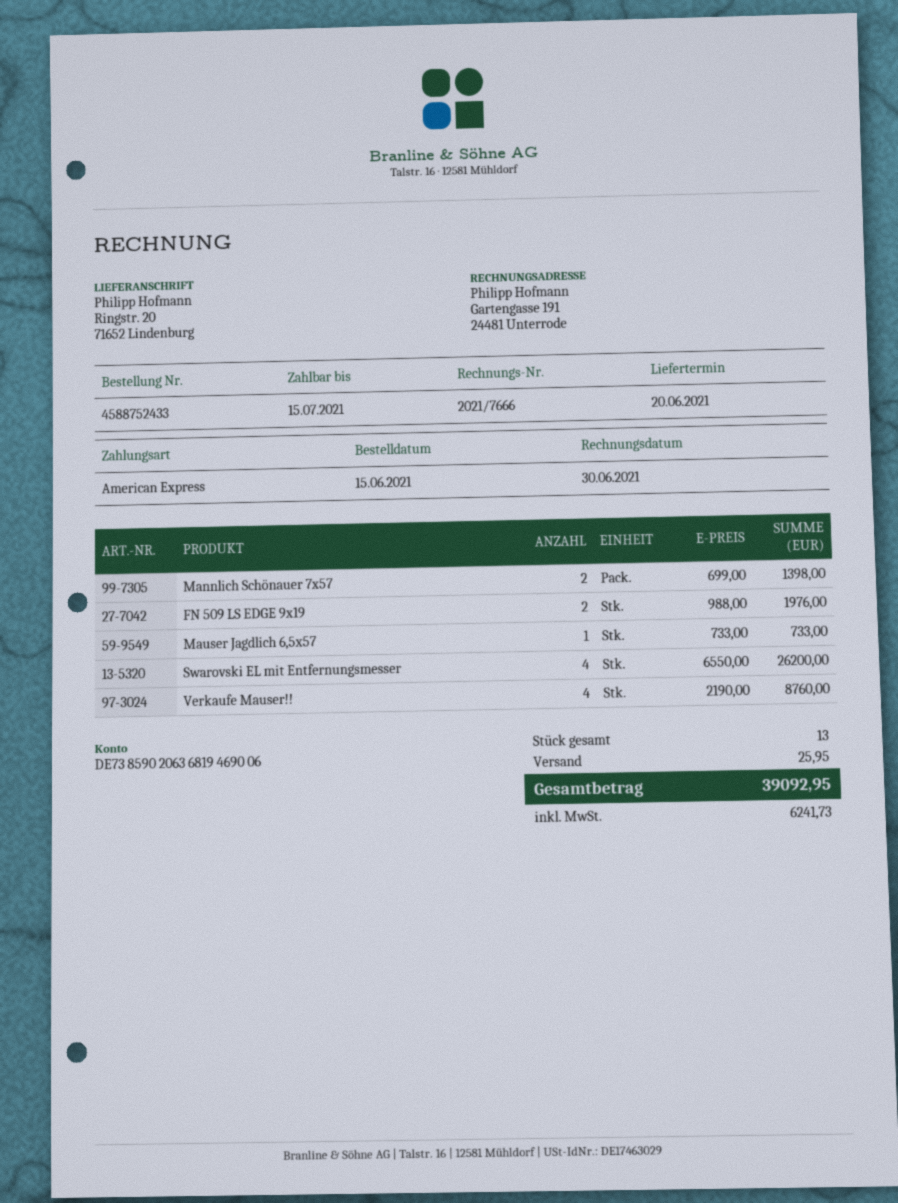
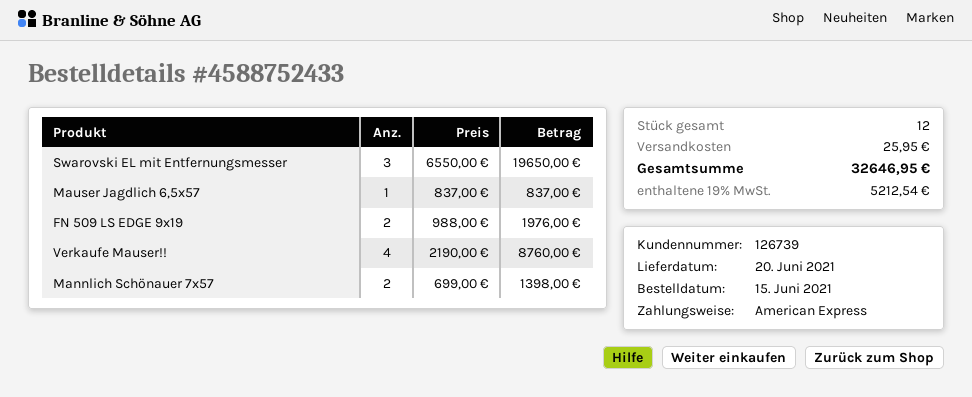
Mauser Jagdlich 6,5x57: 1 x 733.00 = 733.00 -> 1 x 837.00 = 837.00
Swarovski EL mit Entfernungsmesser: 4 x 6550.00 = 26200.00 -> 3 x 6550.00 = 19650.00
total quantity: 13 -> 12
tax: 6241.73 -> 5212.54
total: 39092.95 -> 32646.95

